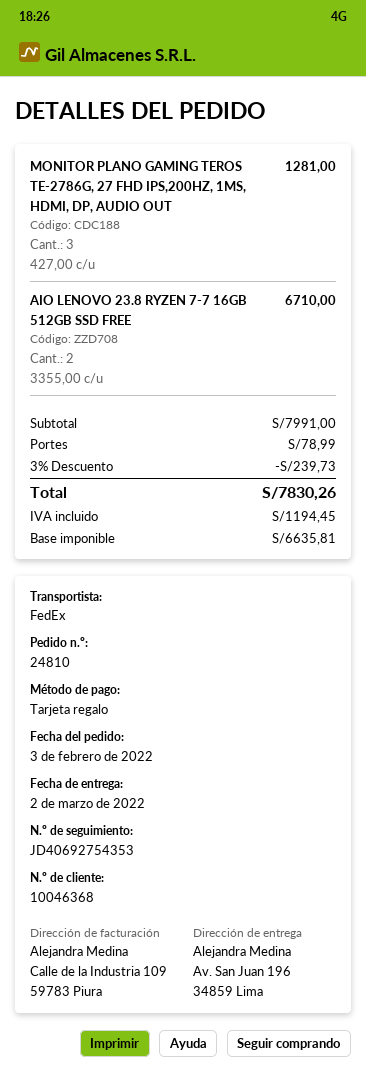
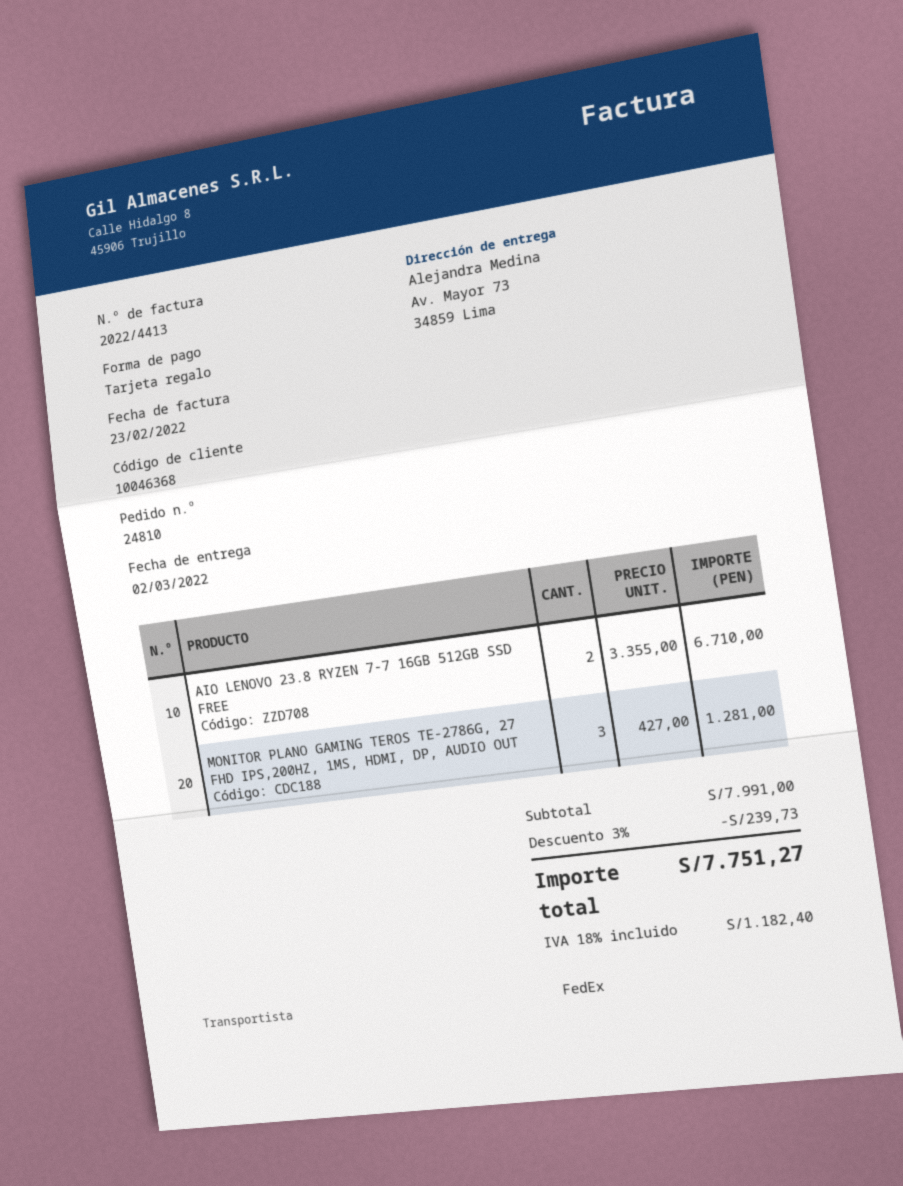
ship to: Av. San Juan 196, 34859 Lima -> Av. Mayor 73, 34859 Lima
shipping: 78.99 -> none
tax: 1194.45 -> 1182.40
total: 7830.26 -> 7751.27

